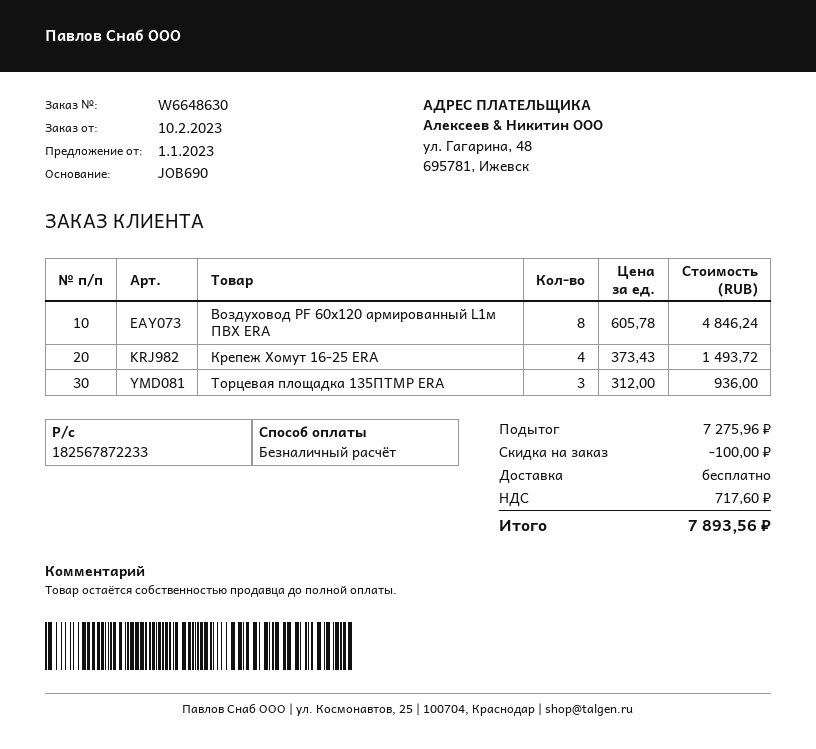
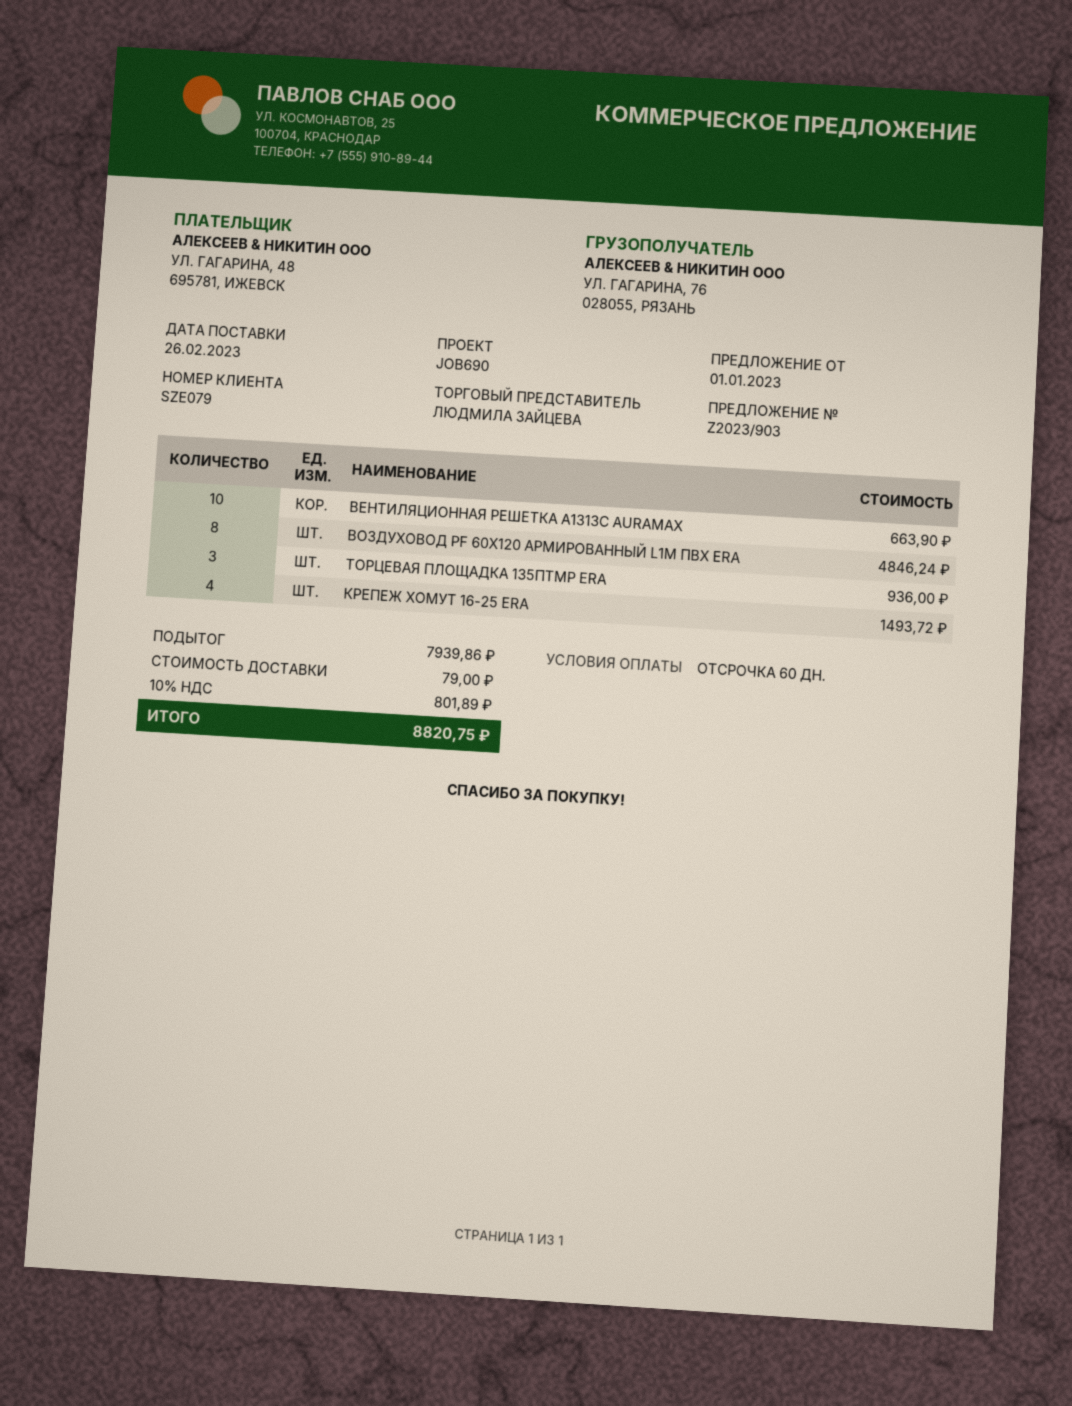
ВЕНТИЛЯЦИОННАЯ РЕШЕТКА A1313C AURAMAX: none -> 10 for 663.90
subtotal: 7275.96 -> 7939.86
discount: 100.00 -> none
shipping: 0.00 -> 79.00
tax: 717.60 -> 801.89
total: 7893.56 -> 8820.75

